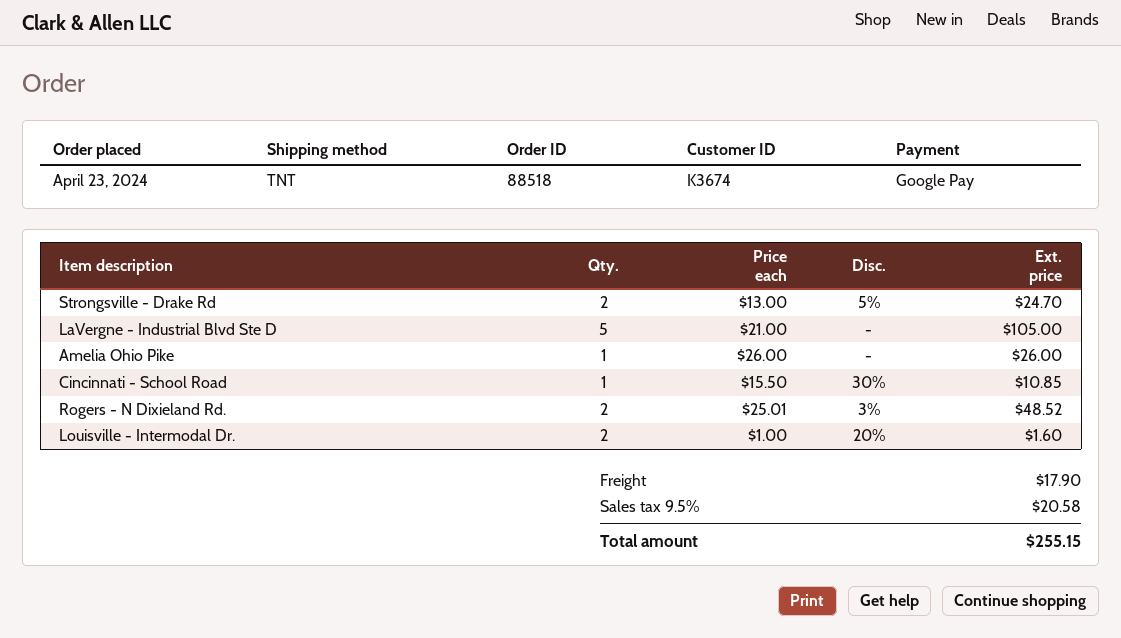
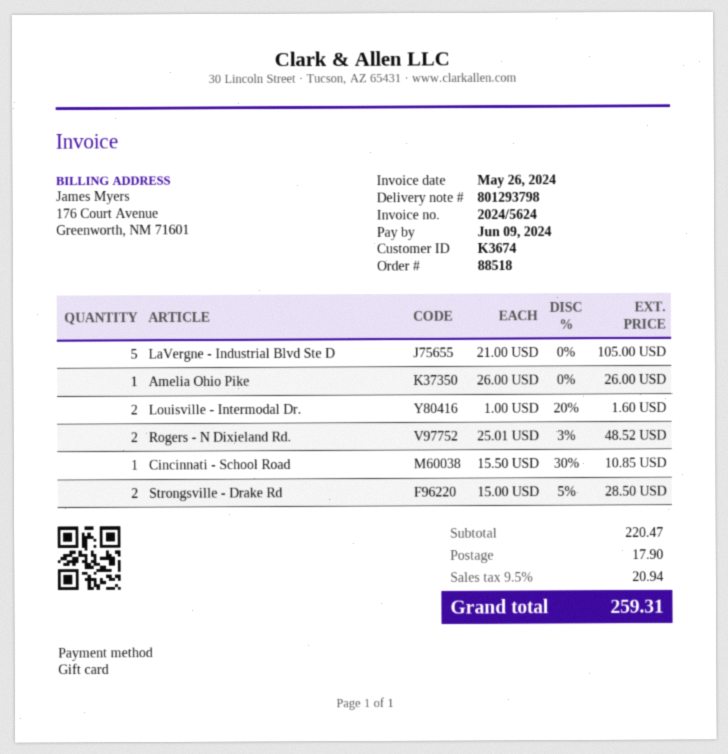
payment method: Google Pay -> gift card
Strongsville - Drake Rd: 2 x 13.00 - 5% = 24.70 -> 2 x 15.00 - 5% = 28.50
tax: 9.5% = 20.58 -> 9.5% = 20.94
total: 255.15 -> 259.31

